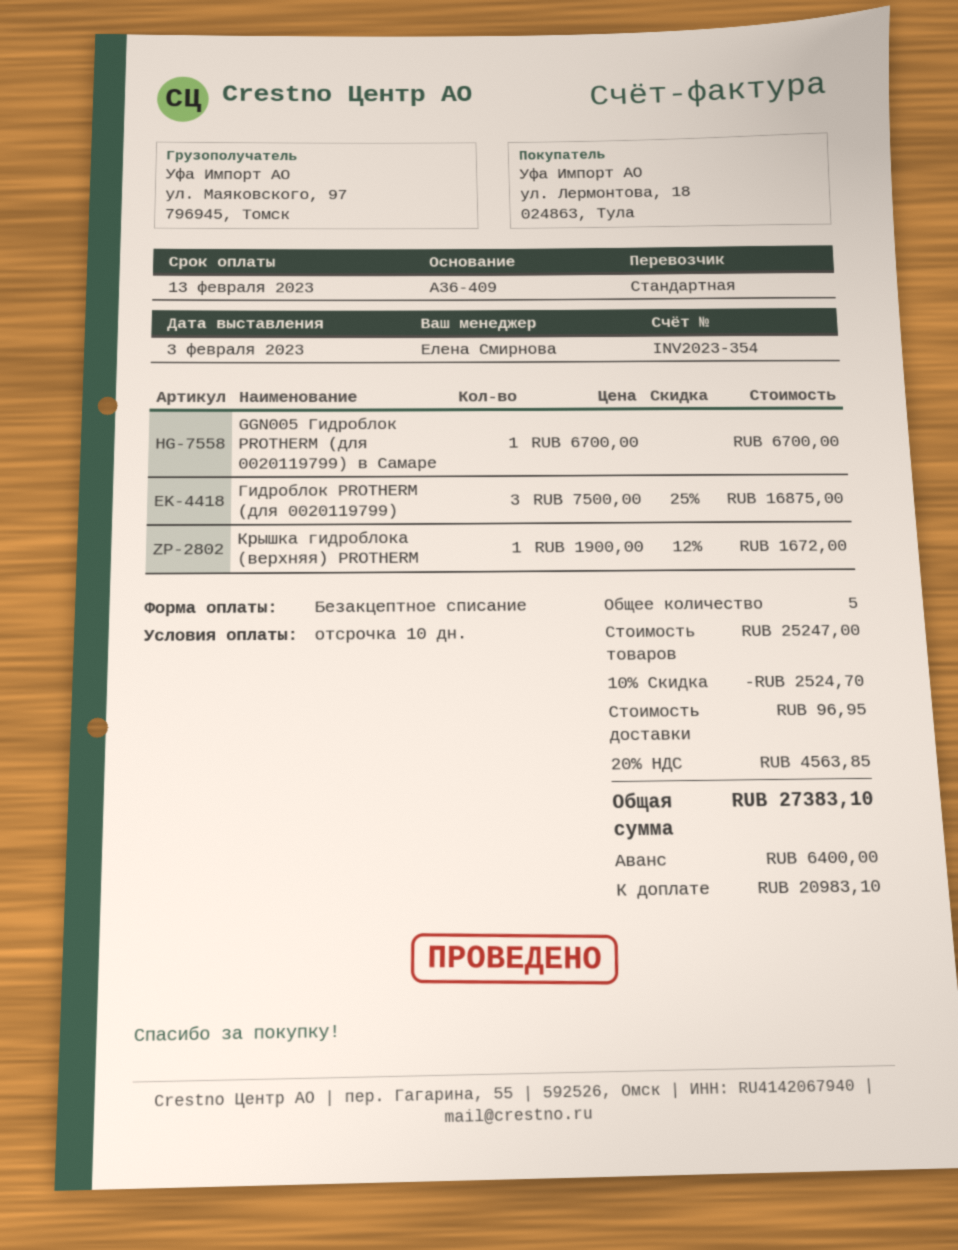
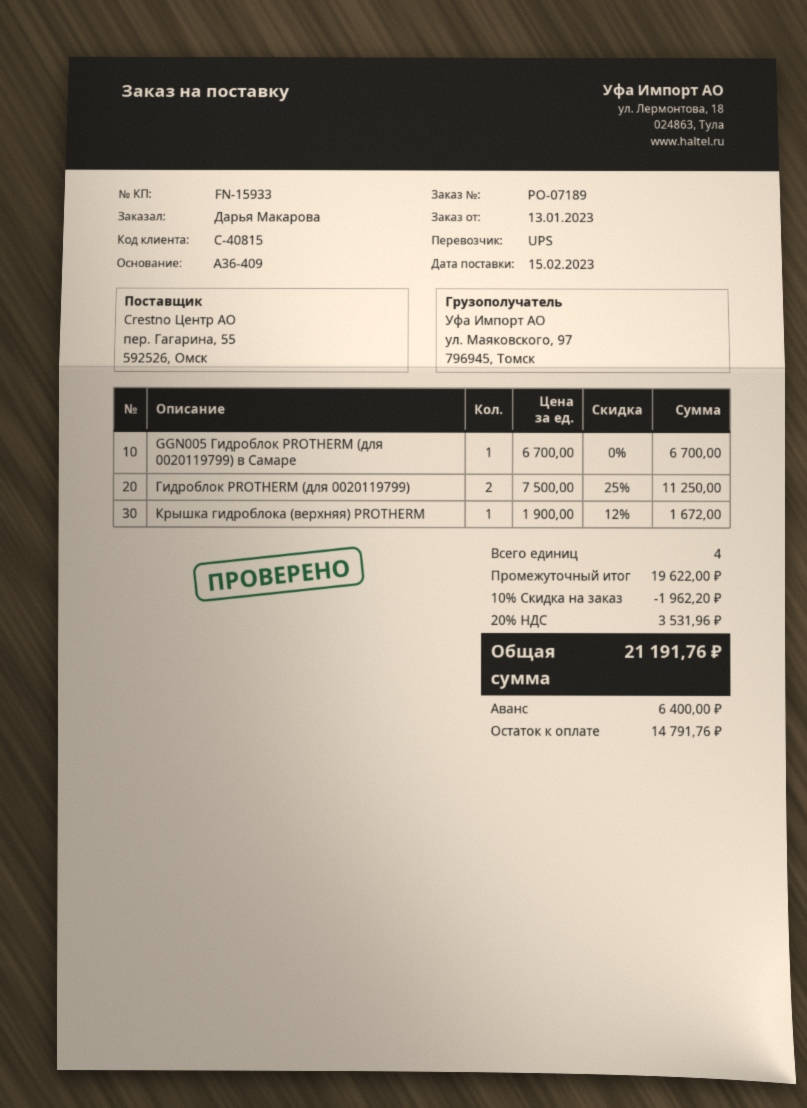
shipping method: standard -> UPS
Гидроблок PROTHERM (для 0020119799): 3 x 7500.00 - 25% = 16875.00 -> 2 x 7500.00 - 25% = 11250.00
total quantity: 5 -> 4
subtotal: 25247.00 -> 19622.00
discount: 10% = 2524.70 -> 10% = 1962.20
shipping: 96.95 -> none
tax: 20% = 4563.85 -> 20% = 3531.96
total: 27383.10 -> 21191.76
balance: 20983.10 -> 14791.76

